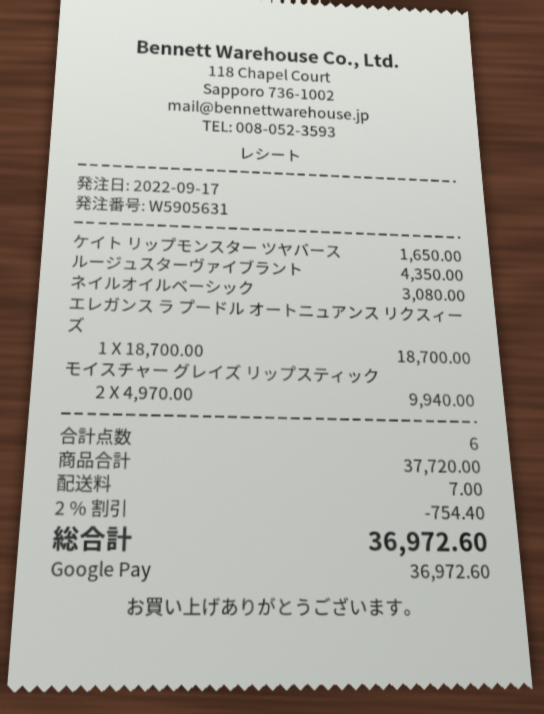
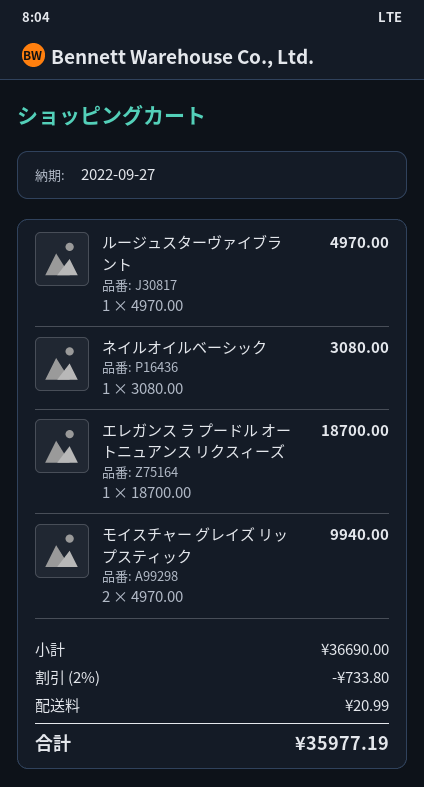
ケイト リップモンスター ツヤバース: 1 x 1650.00 = 1650.00 -> none
ルージュスターヴァイブラント: 1 x 4350.00 = 4350.00 -> 1 x 4970.00 = 4970.00
subtotal: 37720.00 -> 36690.00
discount: 2% = 754.40 -> 2% = 733.80
shipping: 7.00 -> 20.99
total: 36972.60 -> 35977.19

